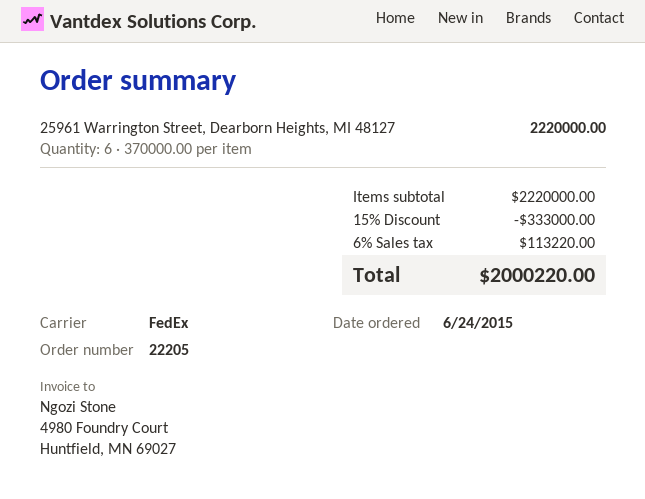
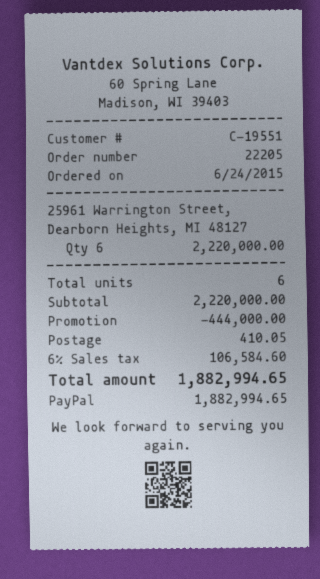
discount: 333000.00 -> 444000.00
shipping: none -> 410.05
tax: 6% = 113220.00 -> 6% = 106584.60
total: 2000220.00 -> 1882994.65

